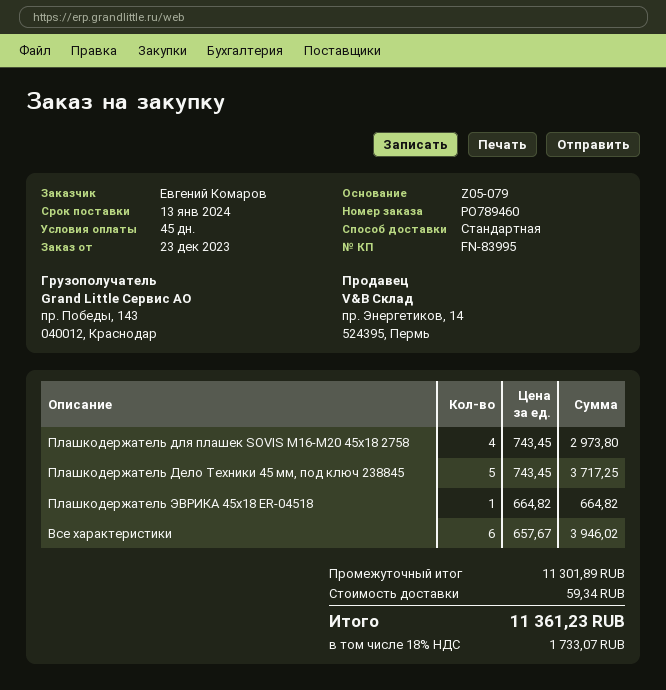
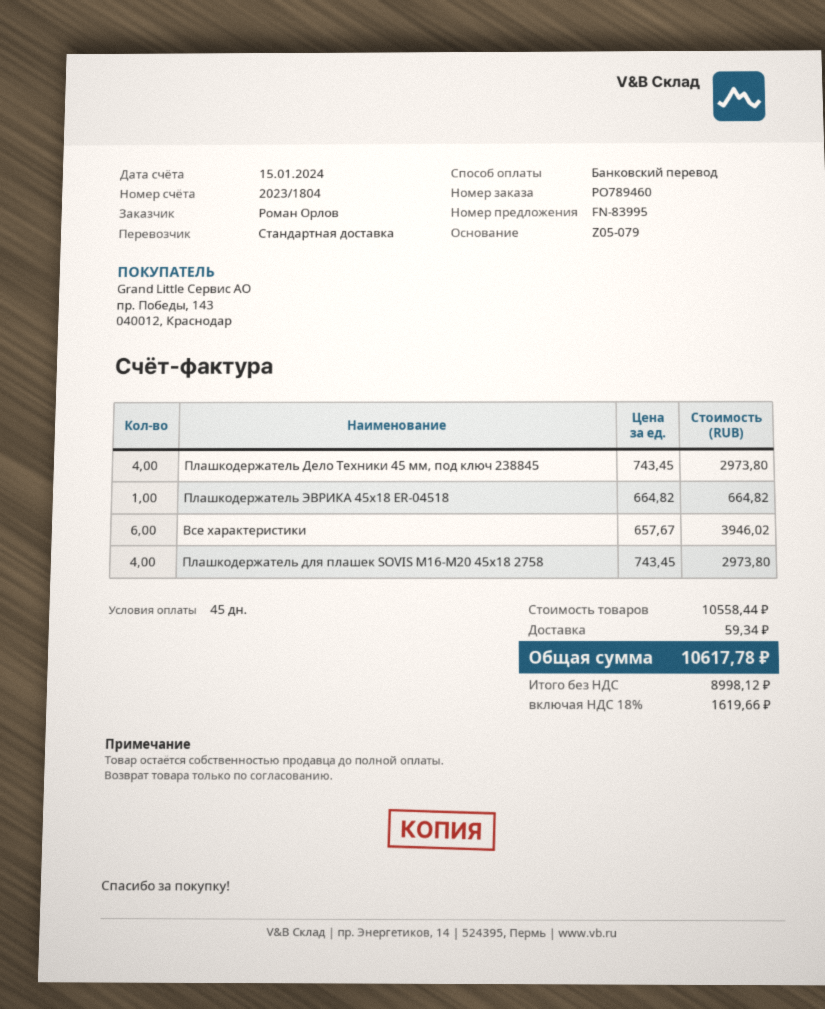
ordered by: Евгений Комаров -> Роман Орлов
Плашкодержатель Дело Техники 45 мм, под ключ 238845: 5 x 743.45 = 3717.25 -> 4 x 743.45 = 2973.80
subtotal: 11301.89 -> 10558.44
tax: 18% = 1733.07 -> 18% = 1619.66
total: 11361.23 -> 10617.78

